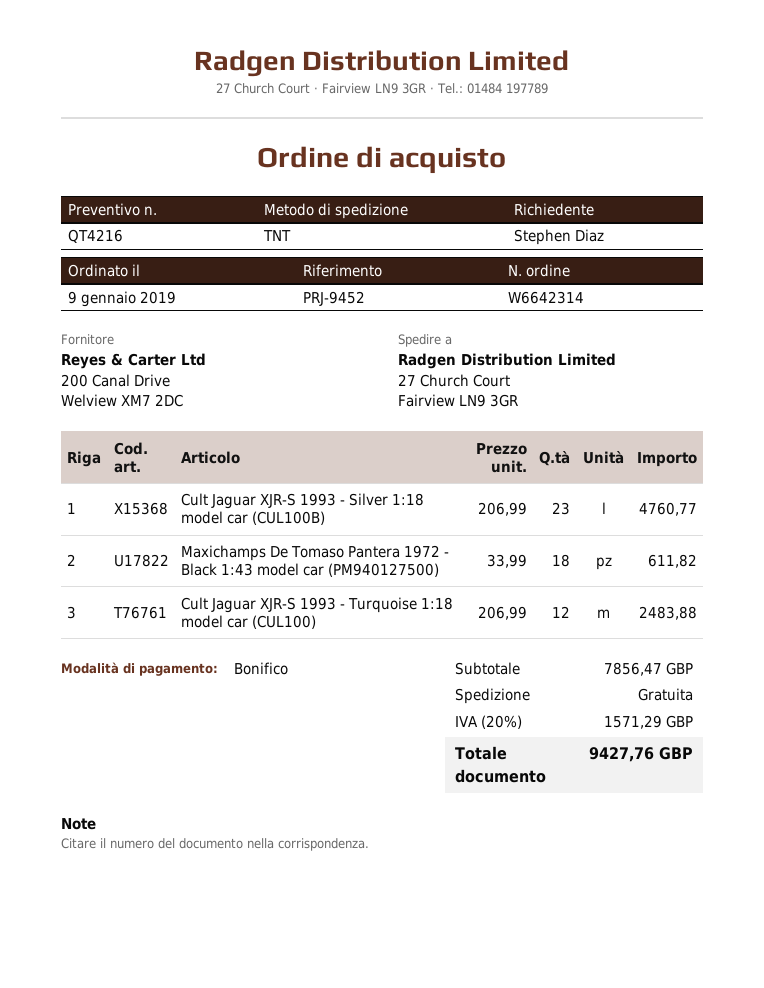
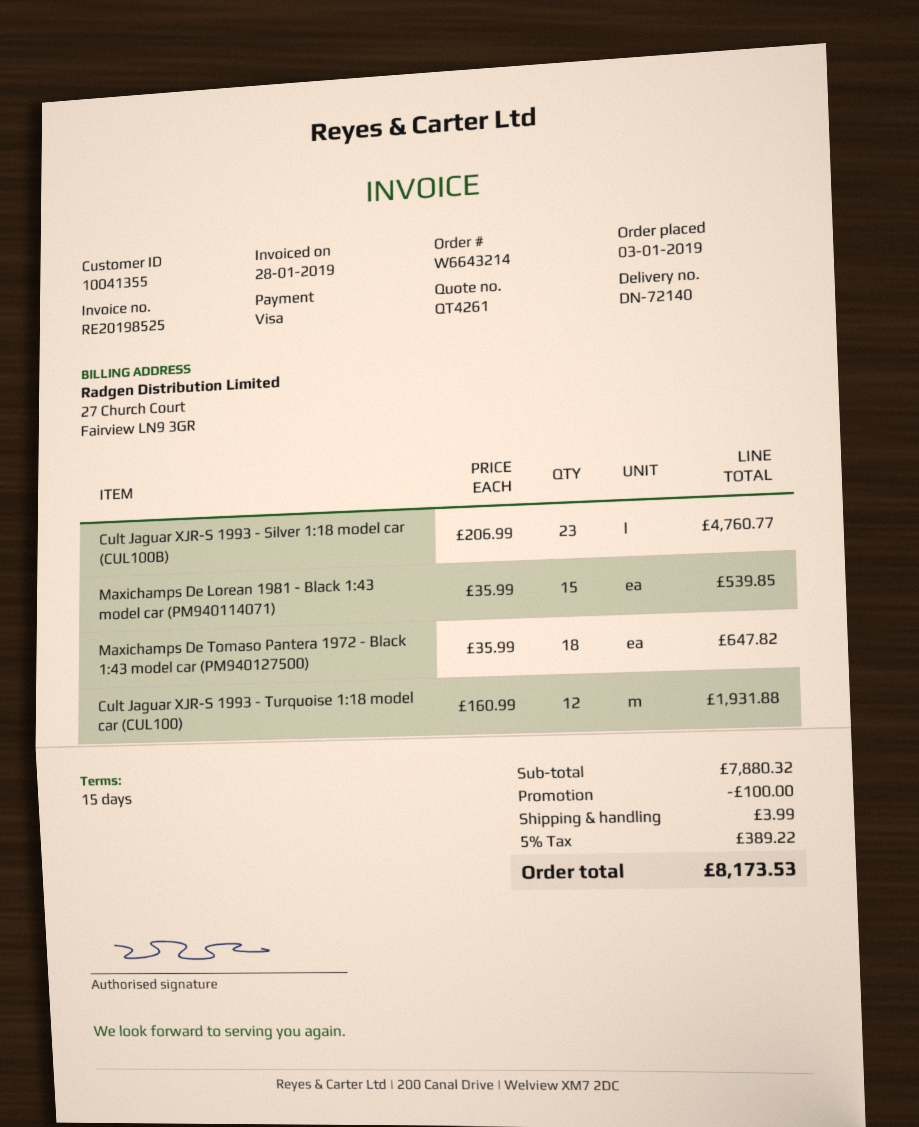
quote number: QT4216 -> QT4261
order number: W6642314 -> W6643214
order date: 2019-01-09 -> 2019-01-03
payment method: bank transfer -> Visa
Maxichamps De Tomaso Pantera 1972 - Black 1:43 model car (PM940127500): 18 x 33.99 = 611.82 -> 18 x 35.99 = 647.82
Cult Jaguar XJR-S 1993 - Turquoise 1:18 model car (CUL100): 12 x 206.99 = 2483.88 -> 12 x 160.99 = 1931.88
Maxichamps De Lorean 1981 - Black 1:43 model car (PM940114071): none -> 15 x 35.99 = 539.85
subtotal: 7856.47 -> 7880.32
discount: none -> 100.00
shipping: 0.00 -> 3.99
tax: 20% = 1571.29 -> 5% = 389.22
total: 9427.76 -> 8173.53

